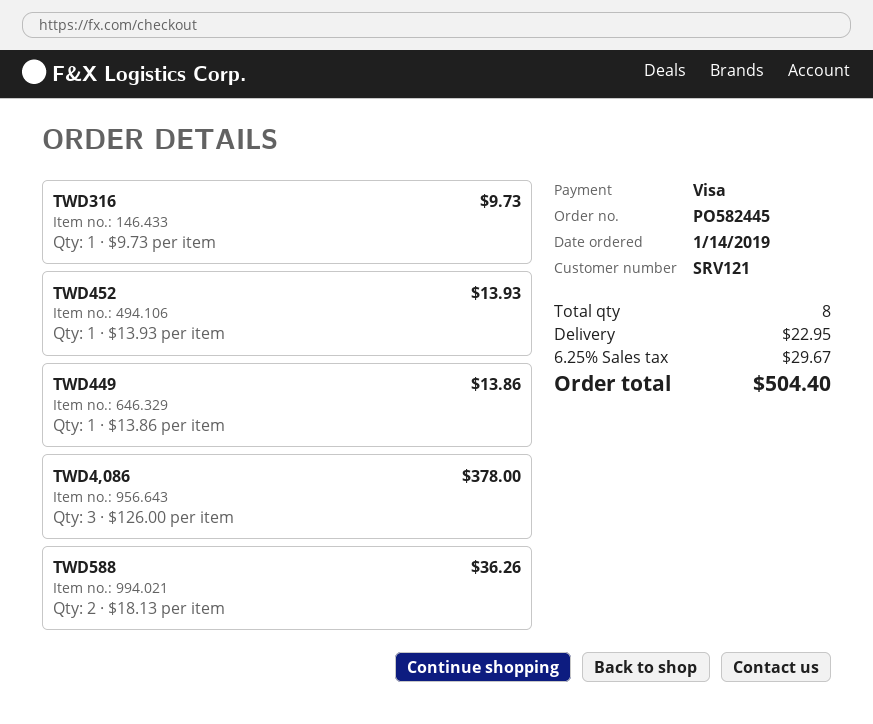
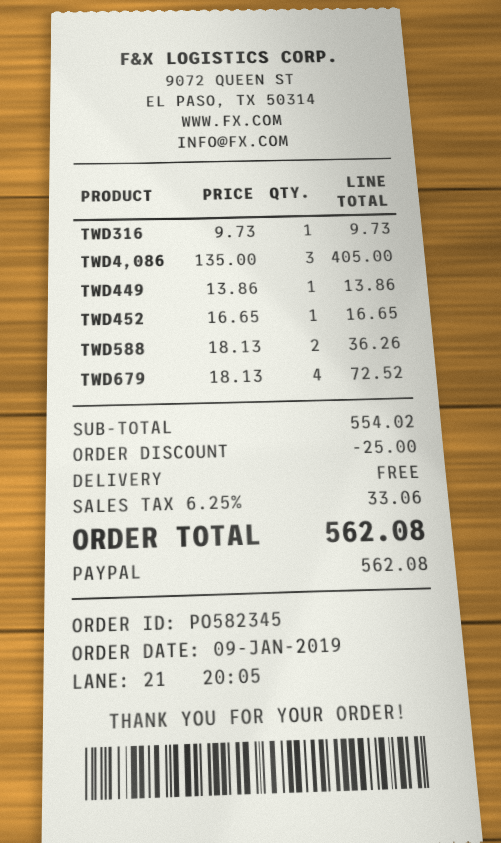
order number: PO582445 -> PO582345
order date: 2019-01-14 -> 2019-01-09
payment method: Visa -> PayPal
TWD452: 1 x 13.93 = 13.93 -> 1 x 16.65 = 16.65
TWD4,086: 3 x 126.00 = 378.00 -> 3 x 135.00 = 405.00
TWD679: none -> 4 x 18.13 = 72.52
discount: none -> 25.00
shipping: 22.95 -> 0.00
tax: 6.25% = 29.67 -> 6.25% = 33.06
total: 504.40 -> 562.08

